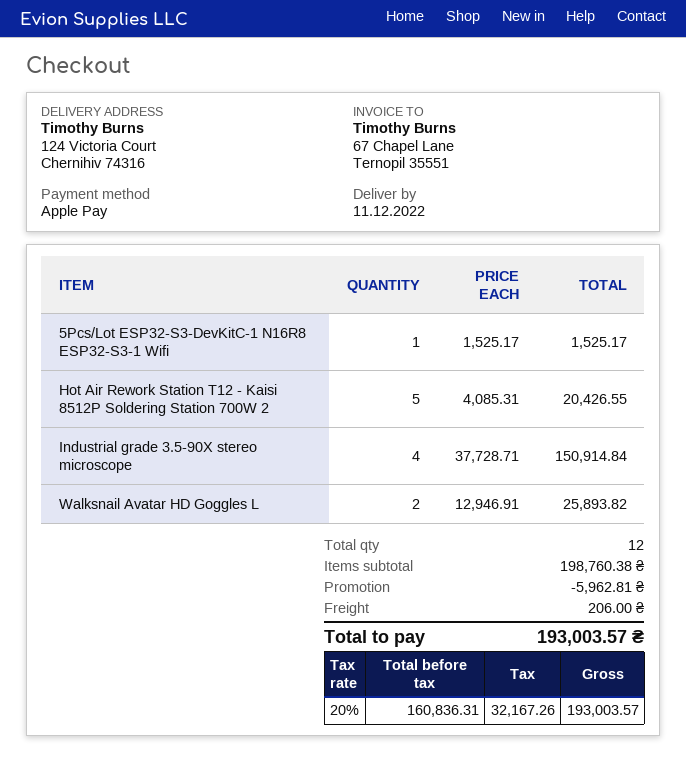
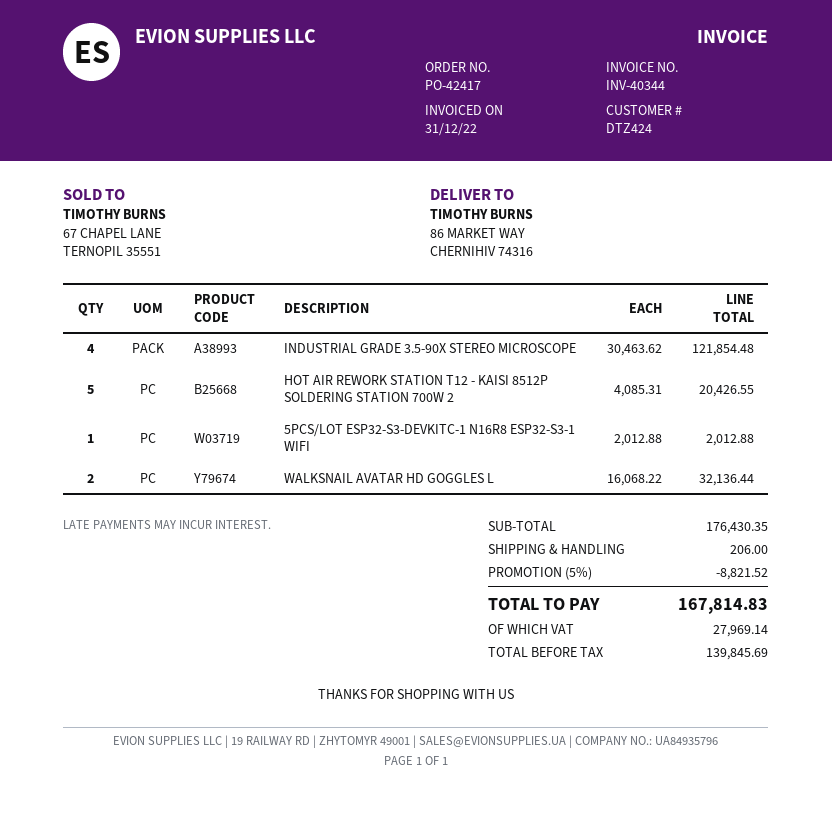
ship to: 124 Victoria Court, Chernihiv 74316 -> 86 MARKET WAY, CHERNIHIV 74316
5Pcs/Lot ESP32-S3-DevKitC-1 N16R8 ESP32-S3-1 Wifi: 1 x 1525.17 = 1525.17 -> 1 x 2012.88 = 2012.88
Industrial grade 3.5-90X stereo microscope: 4 x 37728.71 = 150914.84 -> 4 x 30463.62 = 121854.48
Walksnail Avatar HD Goggles L: 2 x 12946.91 = 25893.82 -> 2 x 16068.22 = 32136.44
subtotal: 198760.38 -> 176430.35
discount: 5962.81 -> 8821.52
net: 160836.31 -> 139845.69
tax: 32167.26 -> 27969.14
total: 193003.57 -> 167814.83

